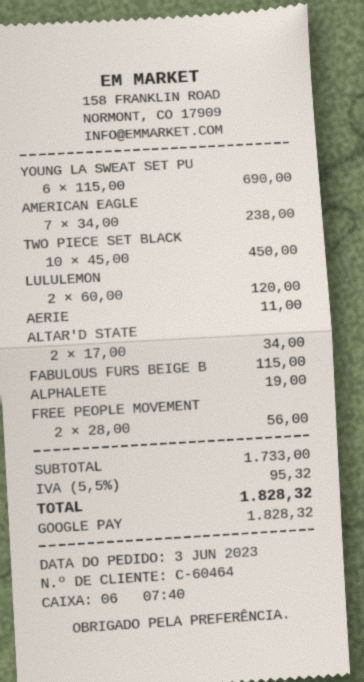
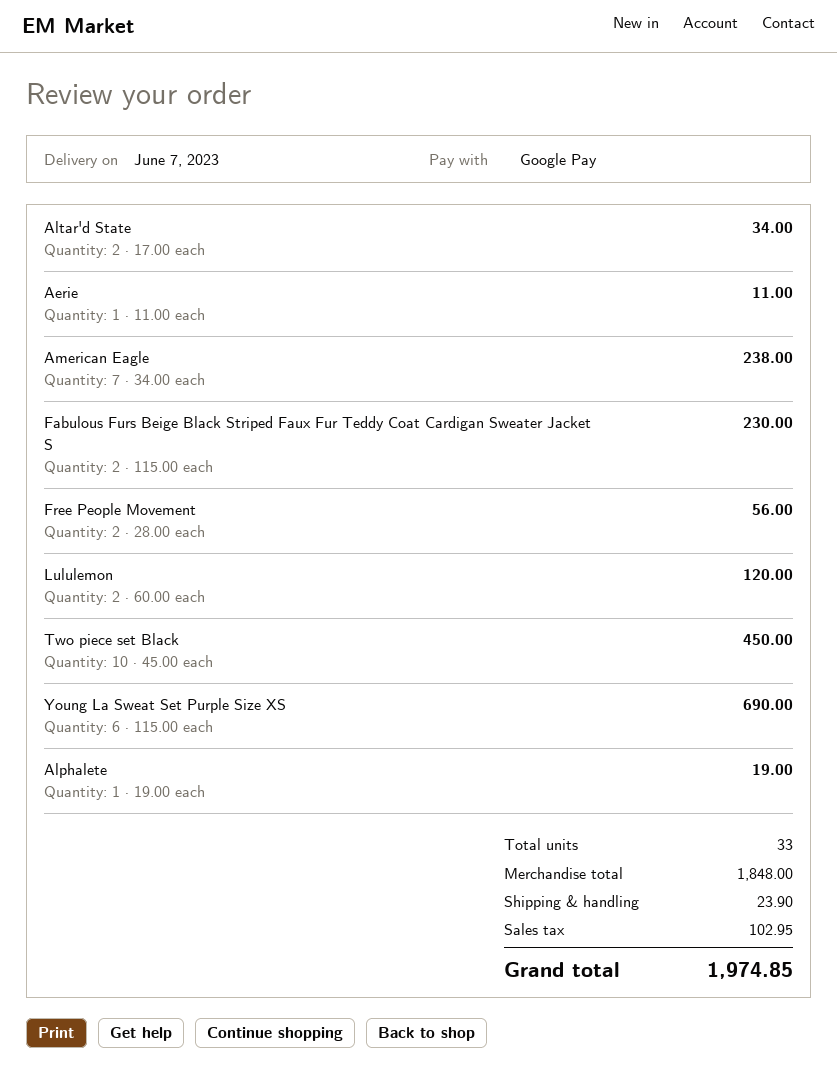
FABULOUS FURS BEIGE B: 1 x 115.00 = 115.00 -> 2 x 115.00 = 230.00
subtotal: 1733.00 -> 1848.00
shipping: none -> 23.90
tax: 95.32 -> 102.95
total: 1828.32 -> 1974.85

